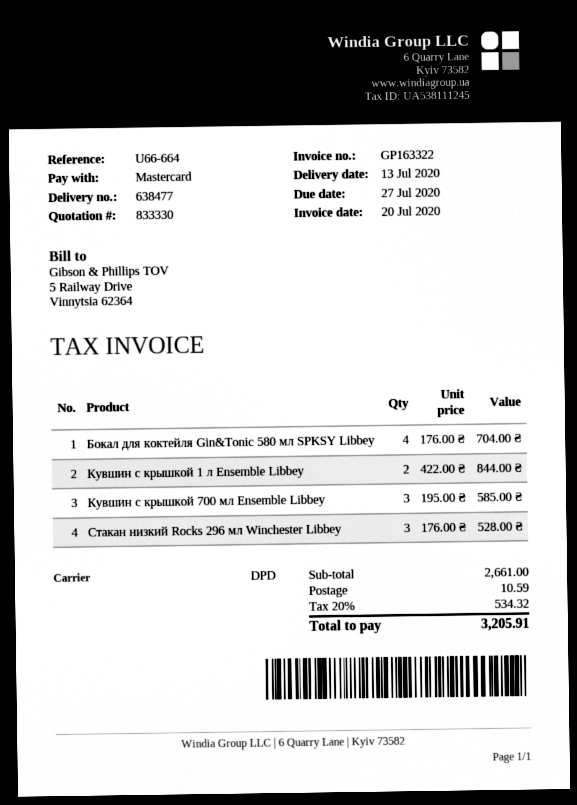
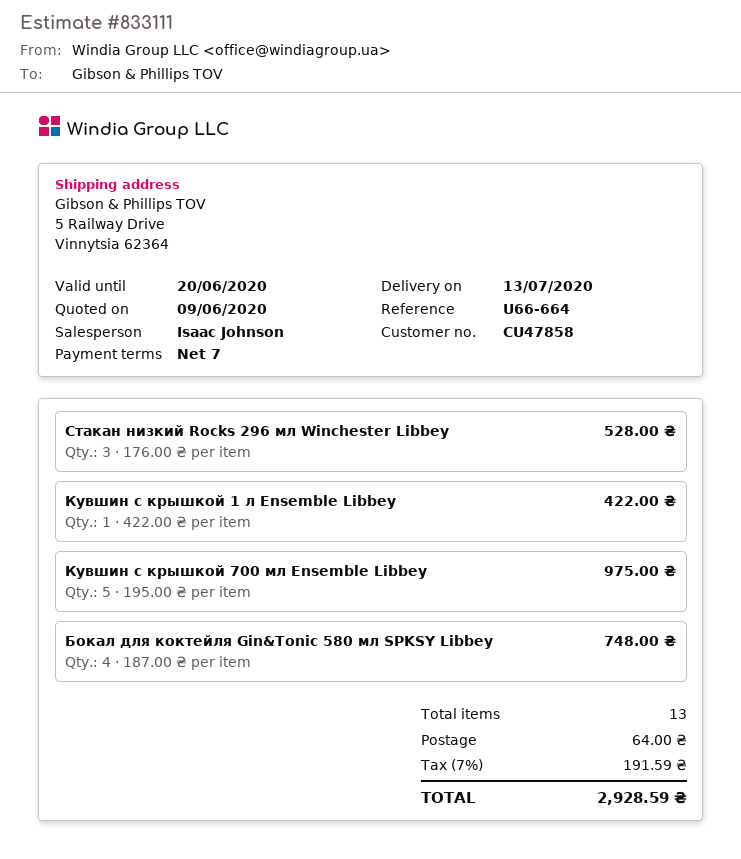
quote number: 833330 -> 833111
Бокал для коктейля Gin&Tonic 580 мл SPKSY Libbey: 4 x 176.00 = 704.00 -> 4 x 187.00 = 748.00
Кувшин с крышкой 1 л Ensemble Libbey: 2 x 422.00 = 844.00 -> 1 x 422.00 = 422.00
Кувшин с крышкой 700 мл Ensemble Libbey: 3 x 195.00 = 585.00 -> 5 x 195.00 = 975.00
shipping: 10.59 -> 64.00
tax: 20% = 534.32 -> 7% = 191.59
total: 3205.91 -> 2928.59

